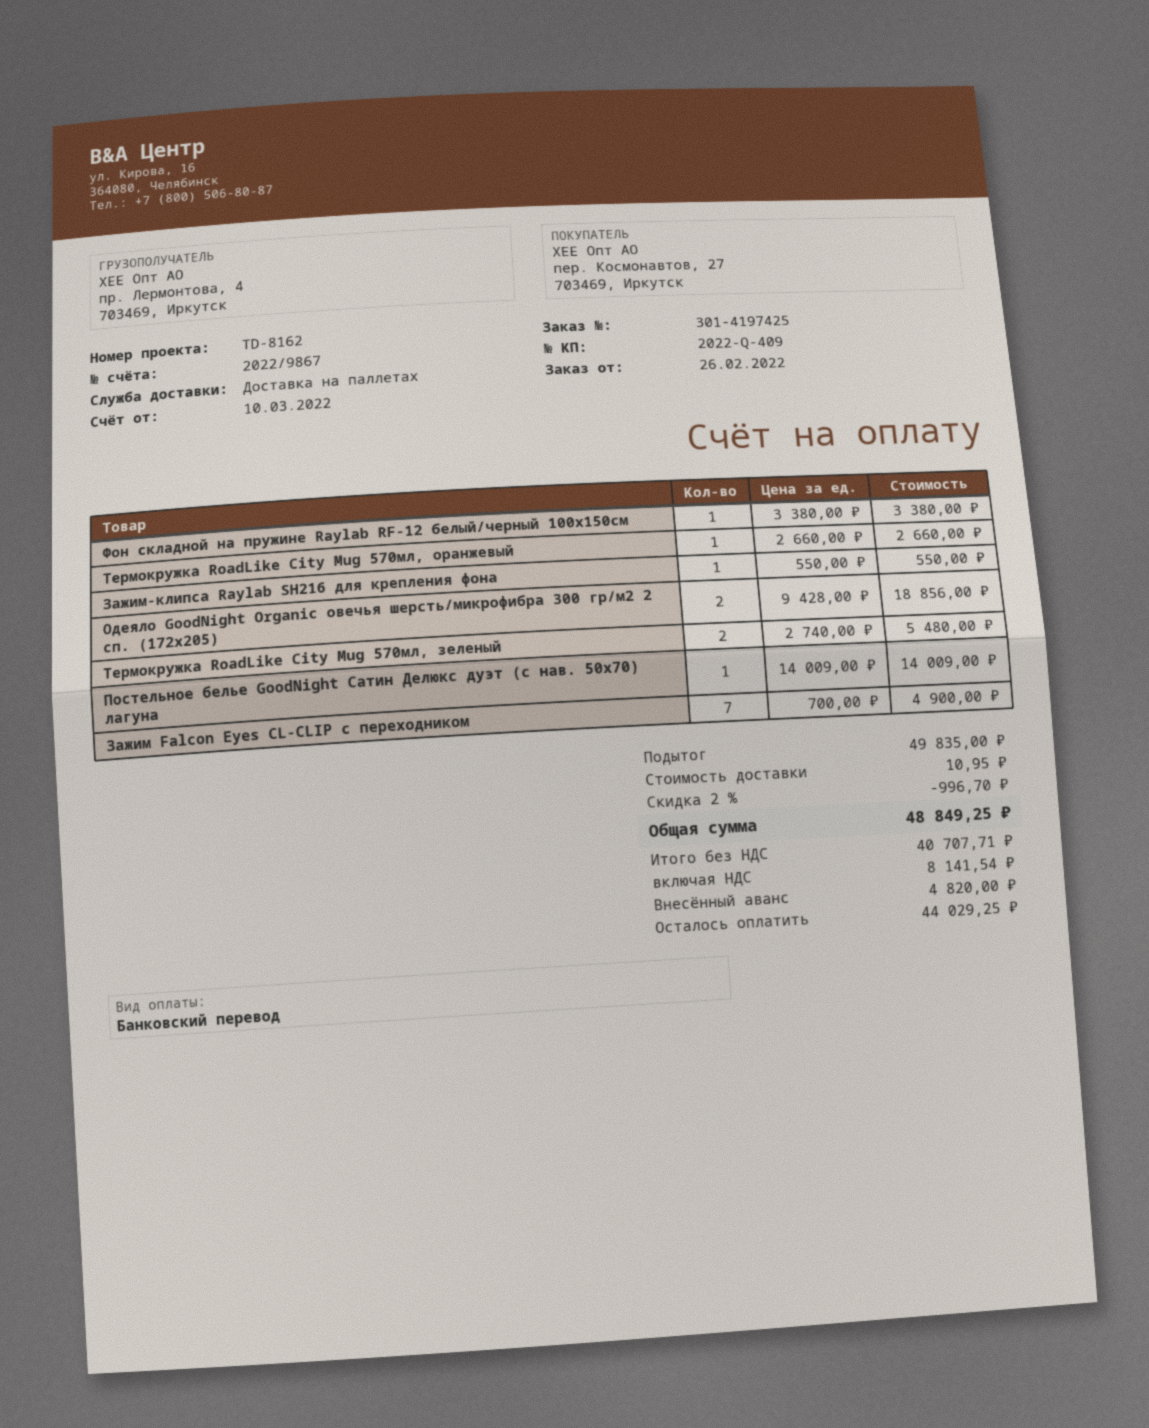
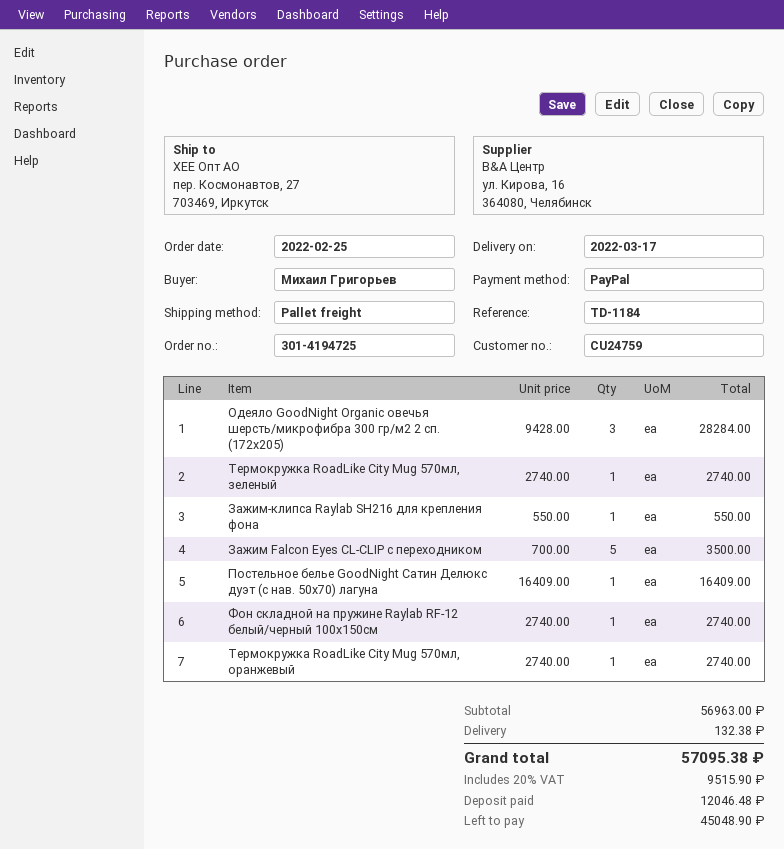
order number: 301-4197425 -> 301-4194725
order date: 2022-02-26 -> 2022-02-25
reference: TD-8162 -> TD-1184
payment method: bank transfer -> PayPal
ship to: пр. Лермонтова, 4, 703469, Иркутск -> пер. Космонавтов, 27, 703469, Иркутск
Фон складной на пружине Raylab RF-12 белый/черный 100x150см: 1 x 3380.00 = 3380.00 -> 1 x 2740.00 = 2740.00
Термокружка RoadLike City Mug 570мл, оранжевый: 1 x 2660.00 = 2660.00 -> 1 x 2740.00 = 2740.00
Одеяло GoodNight Organic овечья шерсть/микрофибра 300 гр/м2 2 сп. (172х205): 2 x 9428.00 = 18856.00 -> 3 x 9428.00 = 28284.00
Термокружка RoadLike City Mug 570мл, зеленый: 2 x 2740.00 = 5480.00 -> 1 x 2740.00 = 2740.00
Постельное белье GoodNight Сатин Делюкс дуэт (с нав. 50х70) лагуна: 1 x 14009.00 = 14009.00 -> 1 x 16409.00 = 16409.00
Зажим Falcon Eyes CL-CLIP c переходником: 7 x 700.00 = 4900.00 -> 5 x 700.00 = 3500.00
subtotal: 49835.00 -> 56963.00
discount: 2% = 996.70 -> none
shipping: 10.95 -> 132.38
tax: 8141.54 -> 9515.90
total: 48849.25 -> 57095.38
deposit: 4820.00 -> 12046.48
balance: 44029.25 -> 45048.90

